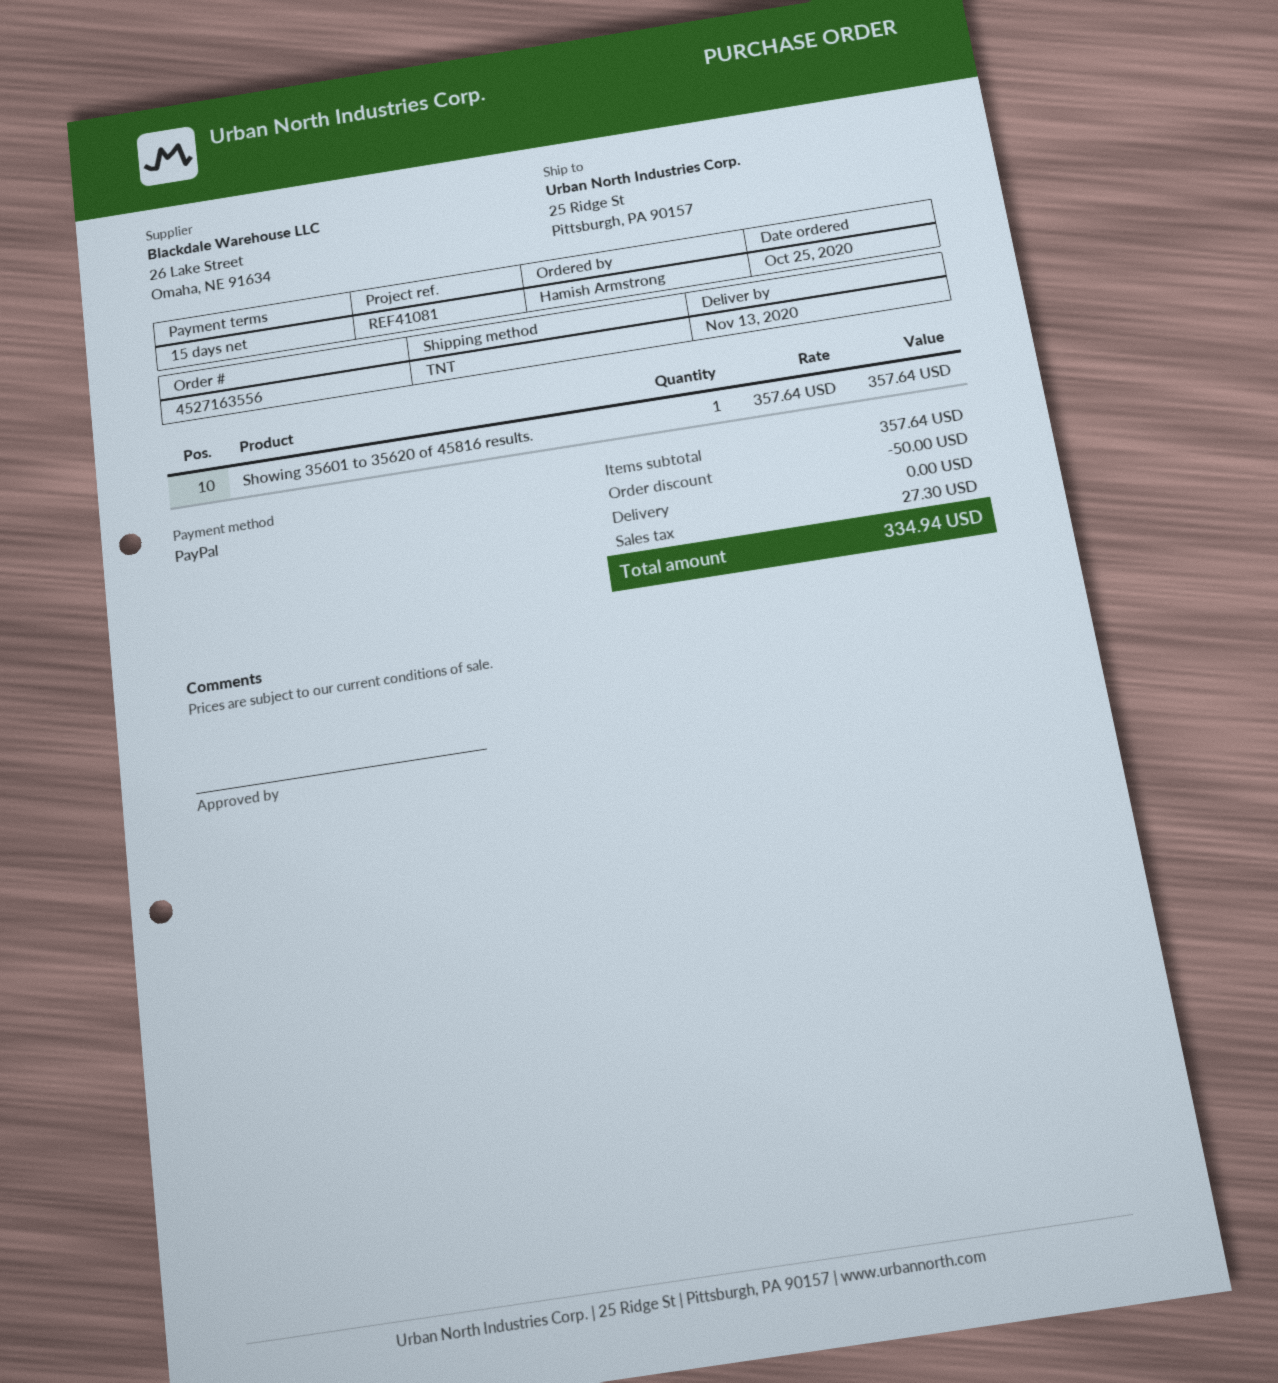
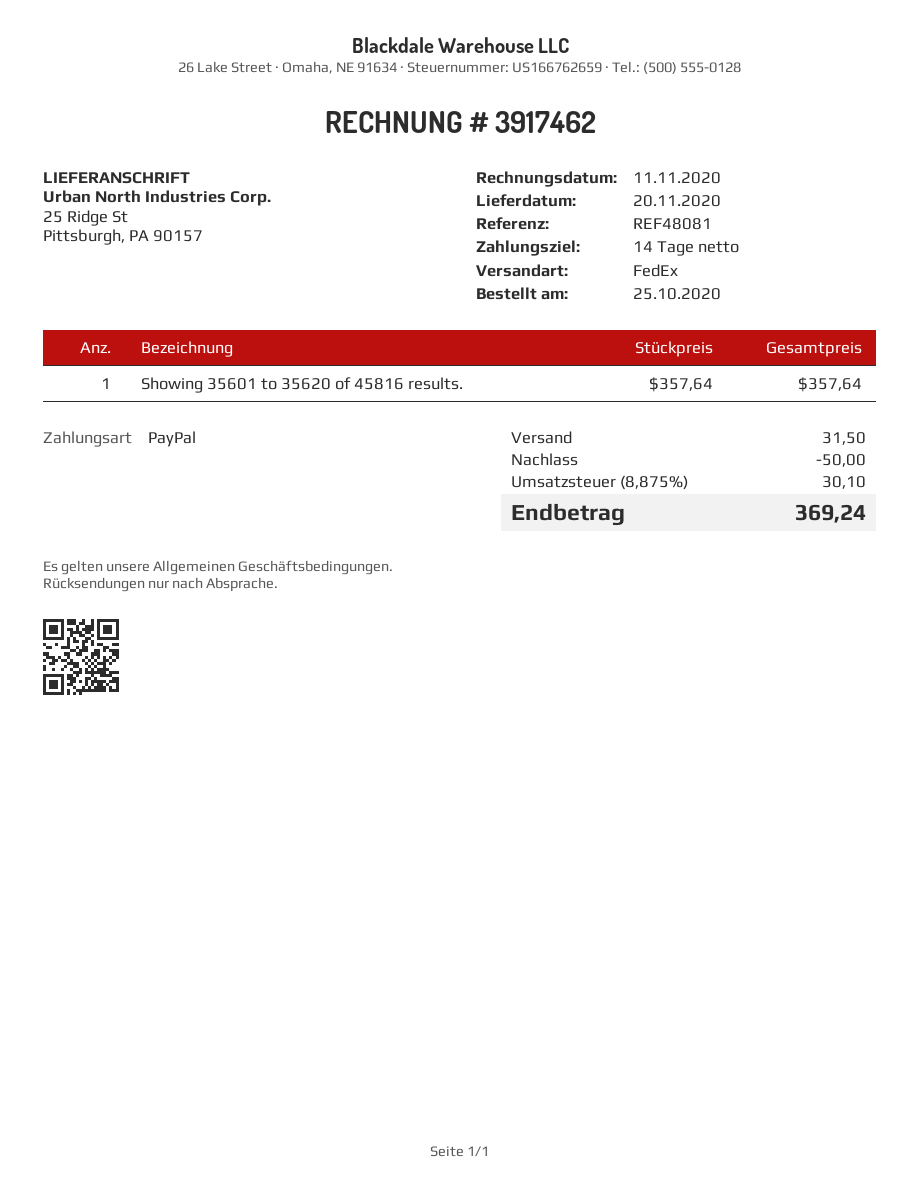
delivery date: 2020-11-13 -> 2020-11-20
payment terms: 15 days -> 14 days
reference: REF41081 -> REF48081
shipping method: TNT -> FedEx
shipping: 0.00 -> 31.50
tax: 27.30 -> 30.10
total: 334.94 -> 369.24

